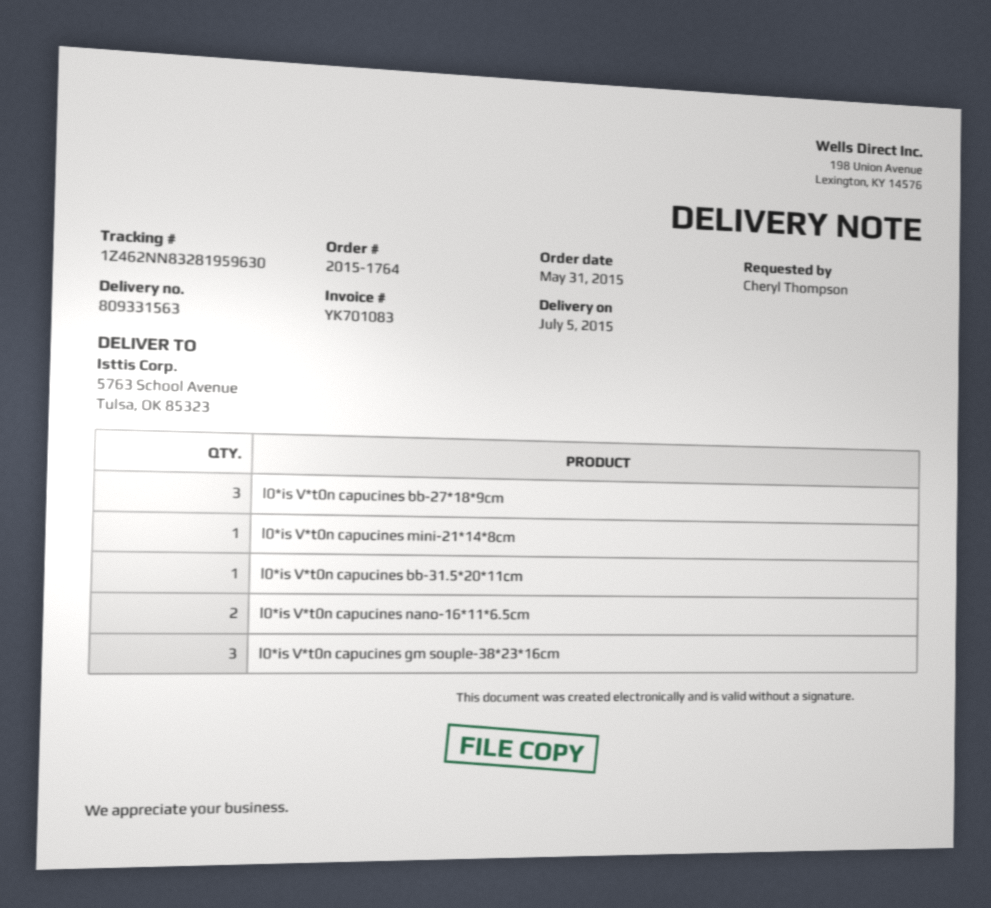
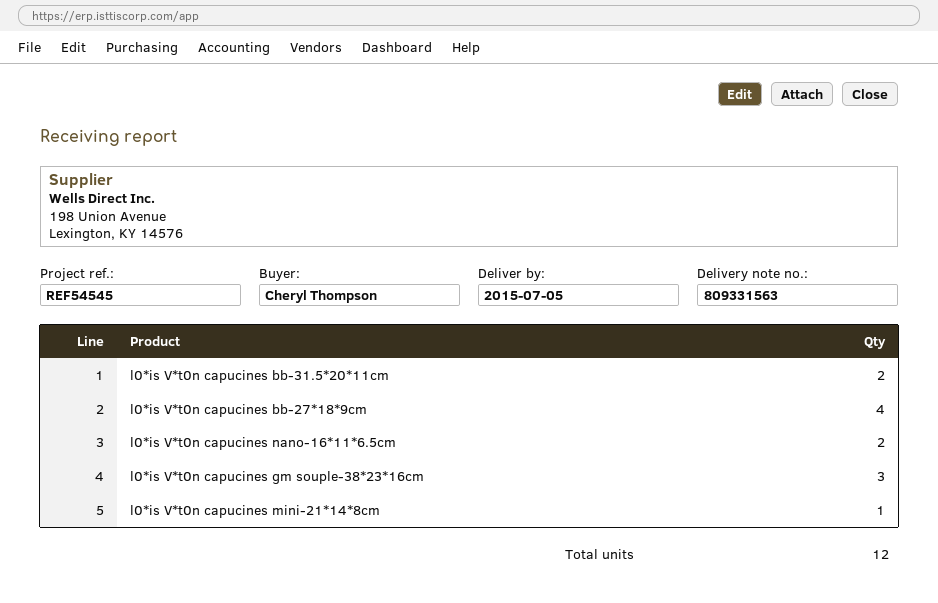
l0*is V*t0n capucines bb-27*18*9cm: 3 -> 4
l0*is V*t0n capucines bb-31.5*20*11cm: 1 -> 2

